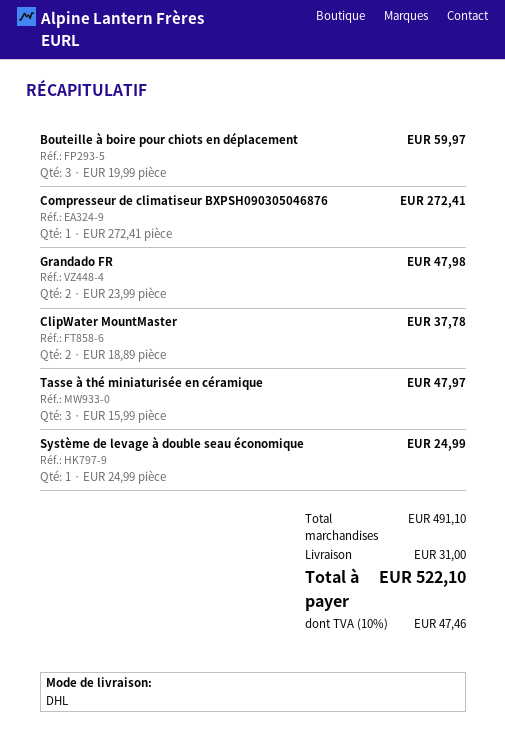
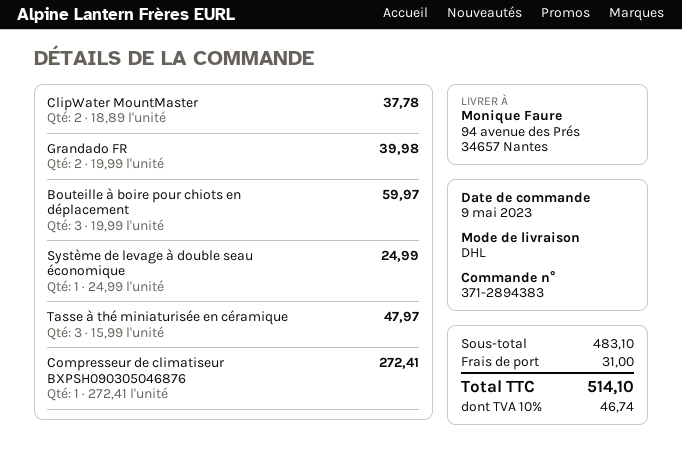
Grandado FR: 2 x 23.99 = 47.98 -> 2 x 19.99 = 39.98
subtotal: 491.10 -> 483.10
tax: 10% = 47.46 -> 10% = 46.74
total: 522.10 -> 514.10

